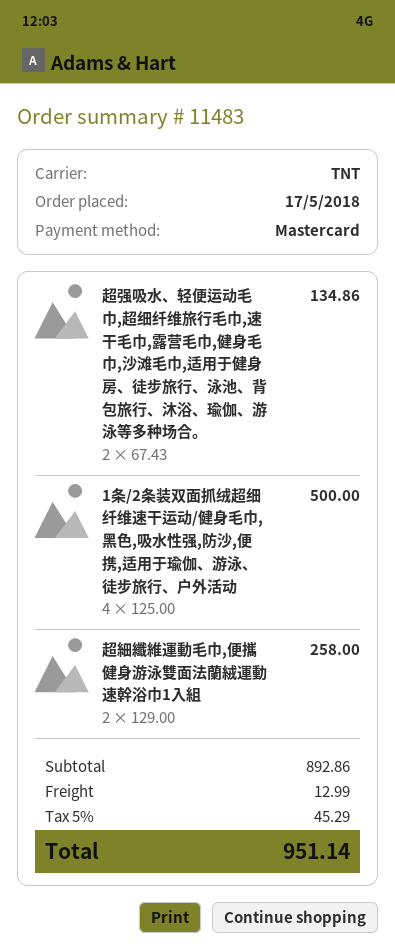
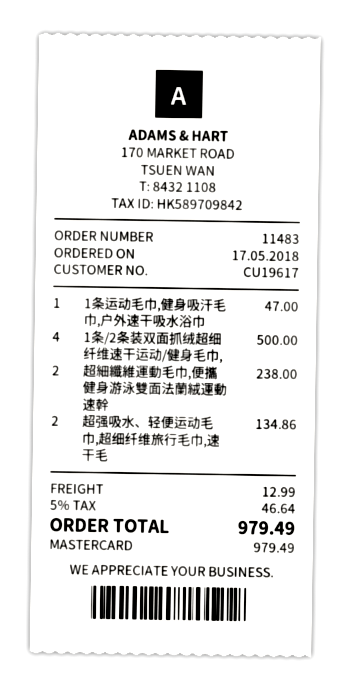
超細纖維運動毛巾,便攜健身游泳雙面法蘭絨運動速幹浴巾1入組: 2 for 258.00 -> 2 for 238.00
1条运动毛巾,健身吸汗毛巾,户外速干吸水浴巾: none -> 1 for 47.00
tax: 5% = 45.29 -> 5% = 46.64
total: 951.14 -> 979.49

